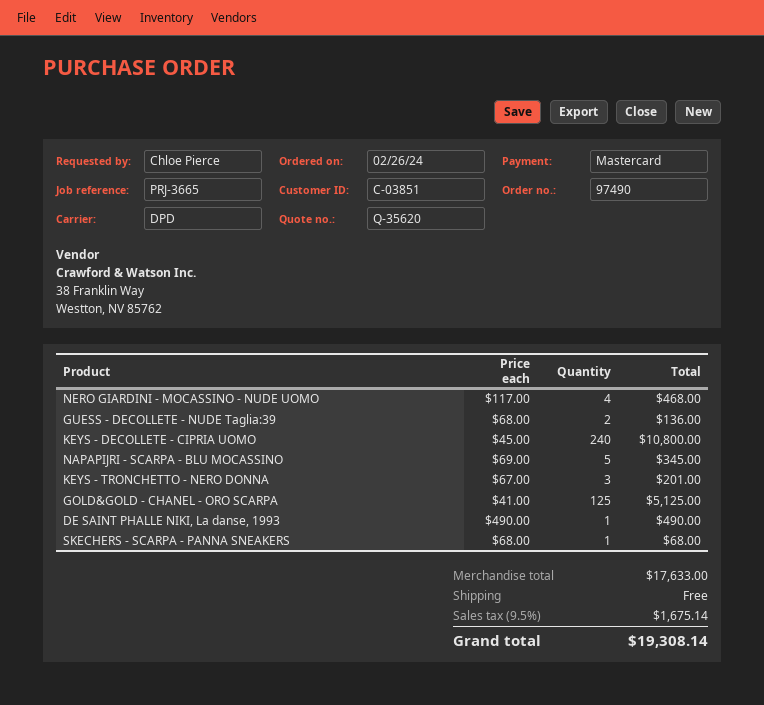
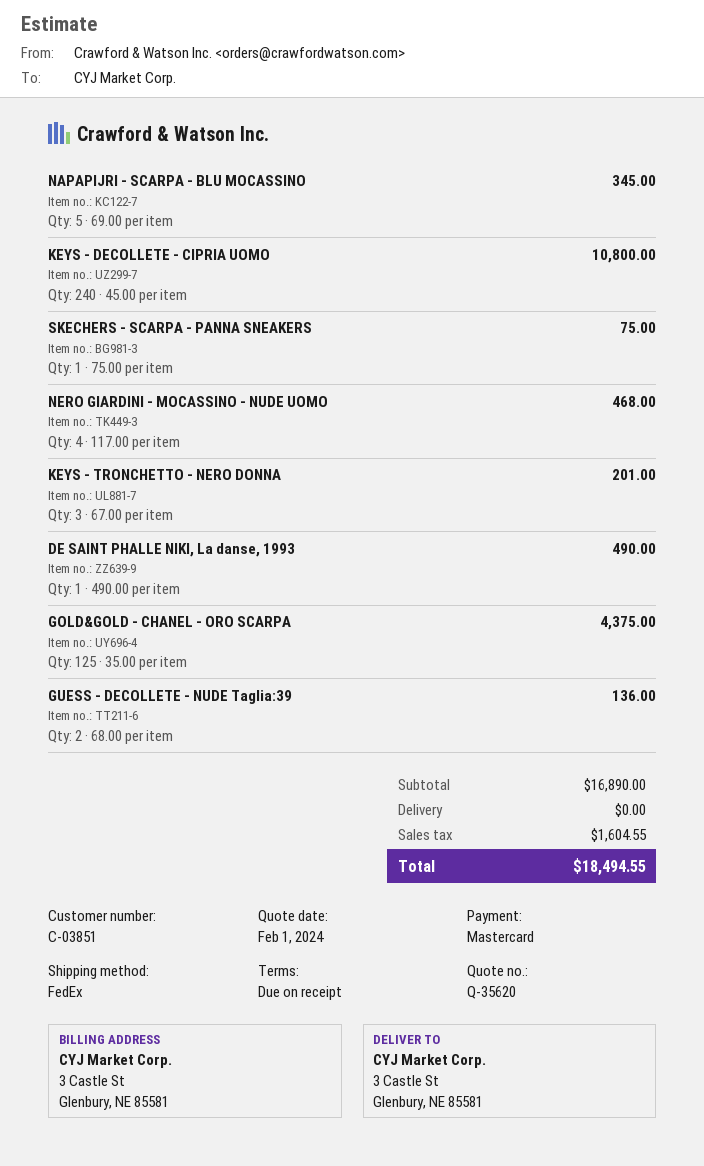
shipping method: DPD -> FedEx
GOLD&GOLD - CHANEL - ORO SCARPA: 125 x 41.00 = 5125.00 -> 125 x 35.00 = 4375.00
SKECHERS - SCARPA - PANNA SNEAKERS: 1 x 68.00 = 68.00 -> 1 x 75.00 = 75.00
subtotal: 17633.00 -> 16890.00
tax: 1675.14 -> 1604.55
total: 19308.14 -> 18494.55

